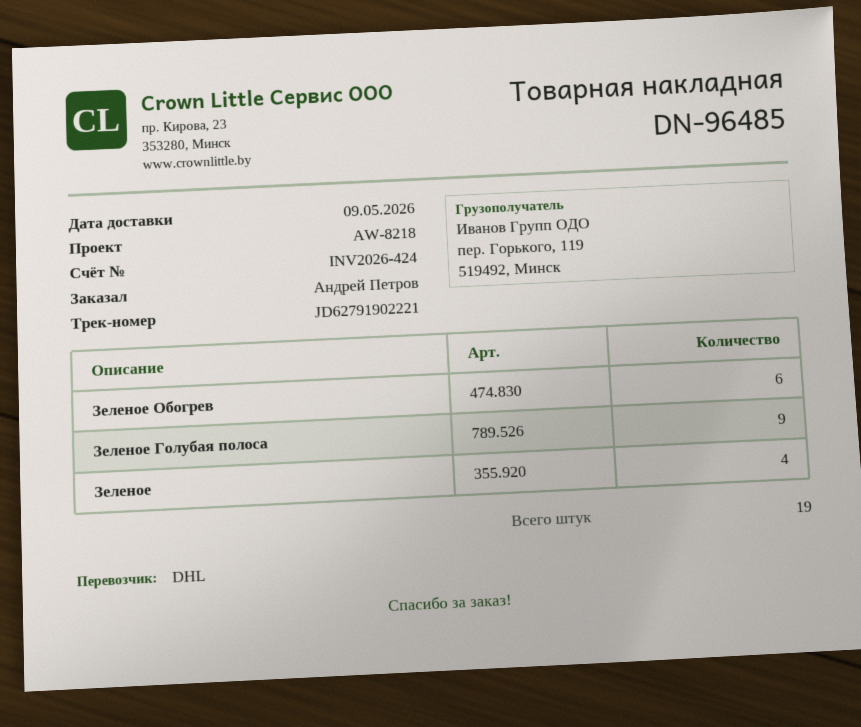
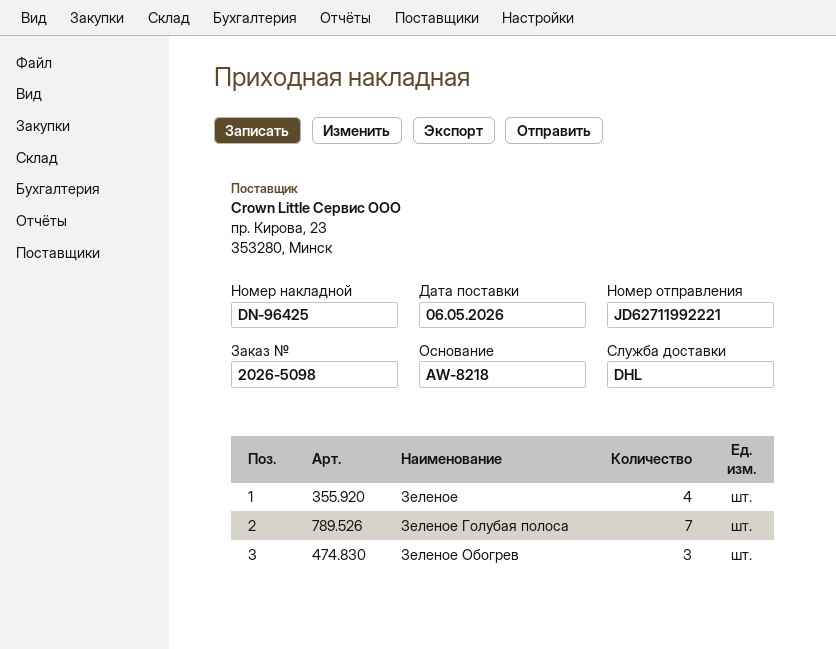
delivery note number: DN-96485 -> DN-96425
delivery date: 2026-05-09 -> 2026-05-06
tracking number: JD62791902221 -> JD62711992221
Зеленое Обогрев: 6 -> 3
Зеленое Голубая полоса: 9 -> 7

